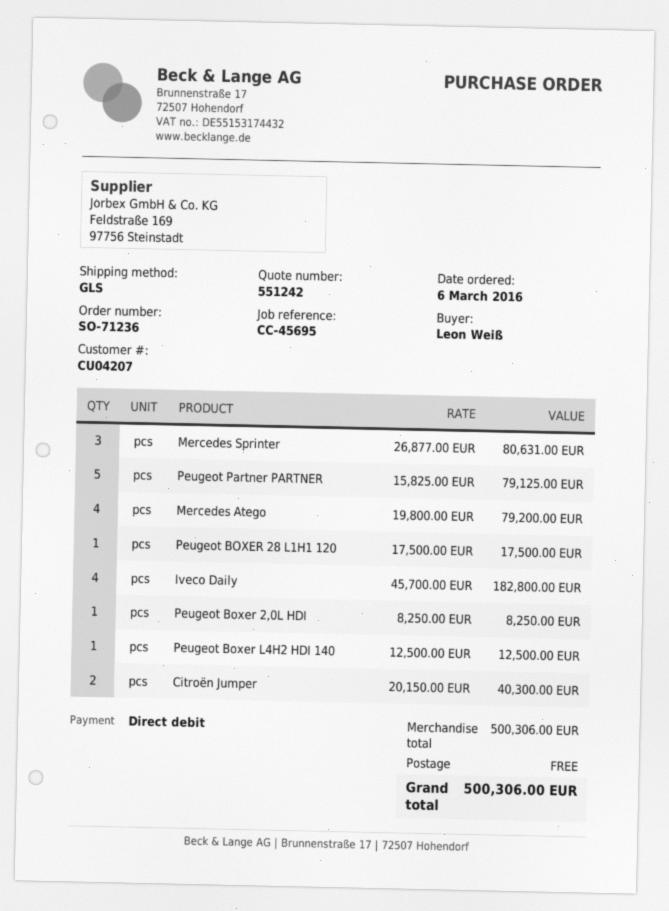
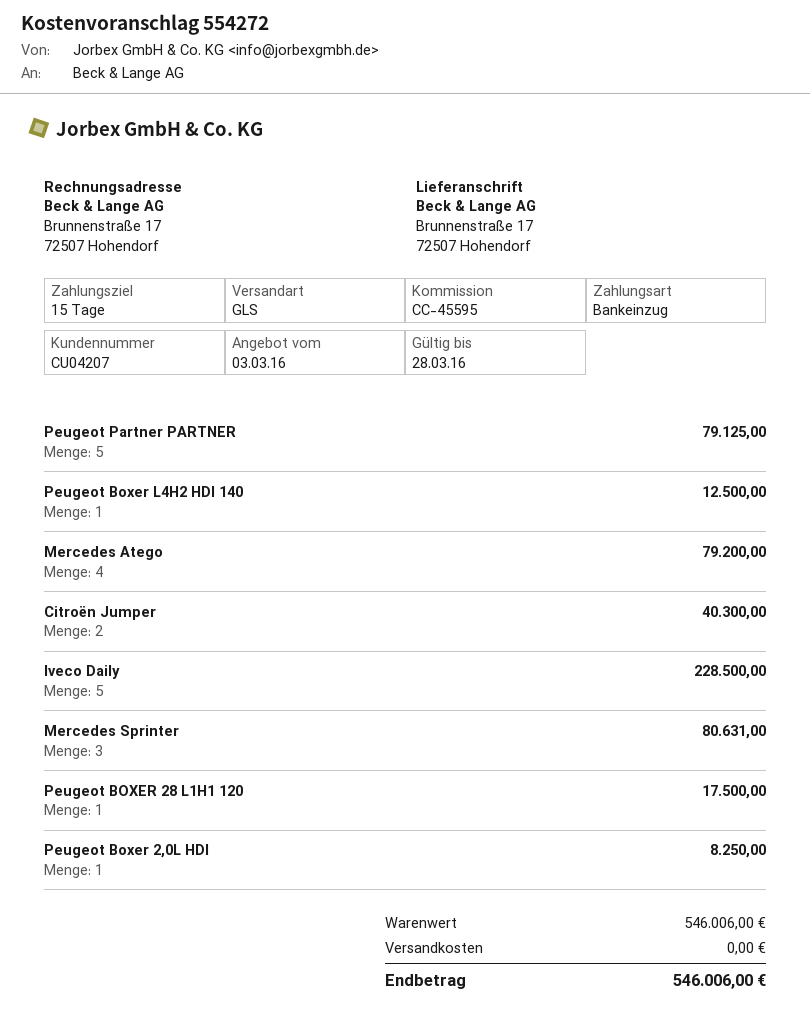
quote number: 551242 -> 554272
reference: CC-45695 -> CC-45595
Iveco Daily: 4 for 182800.00 -> 5 for 228500.00
subtotal: 500306.00 -> 546006.00
total: 500306.00 -> 546006.00

